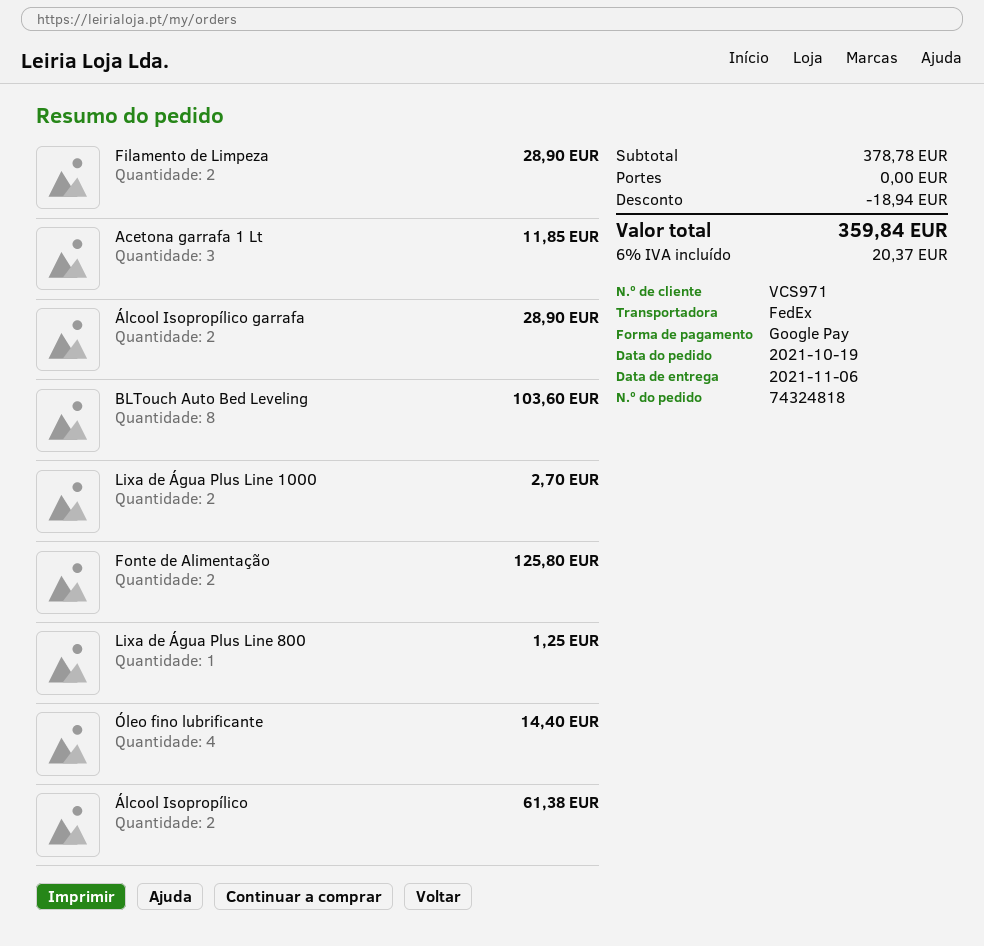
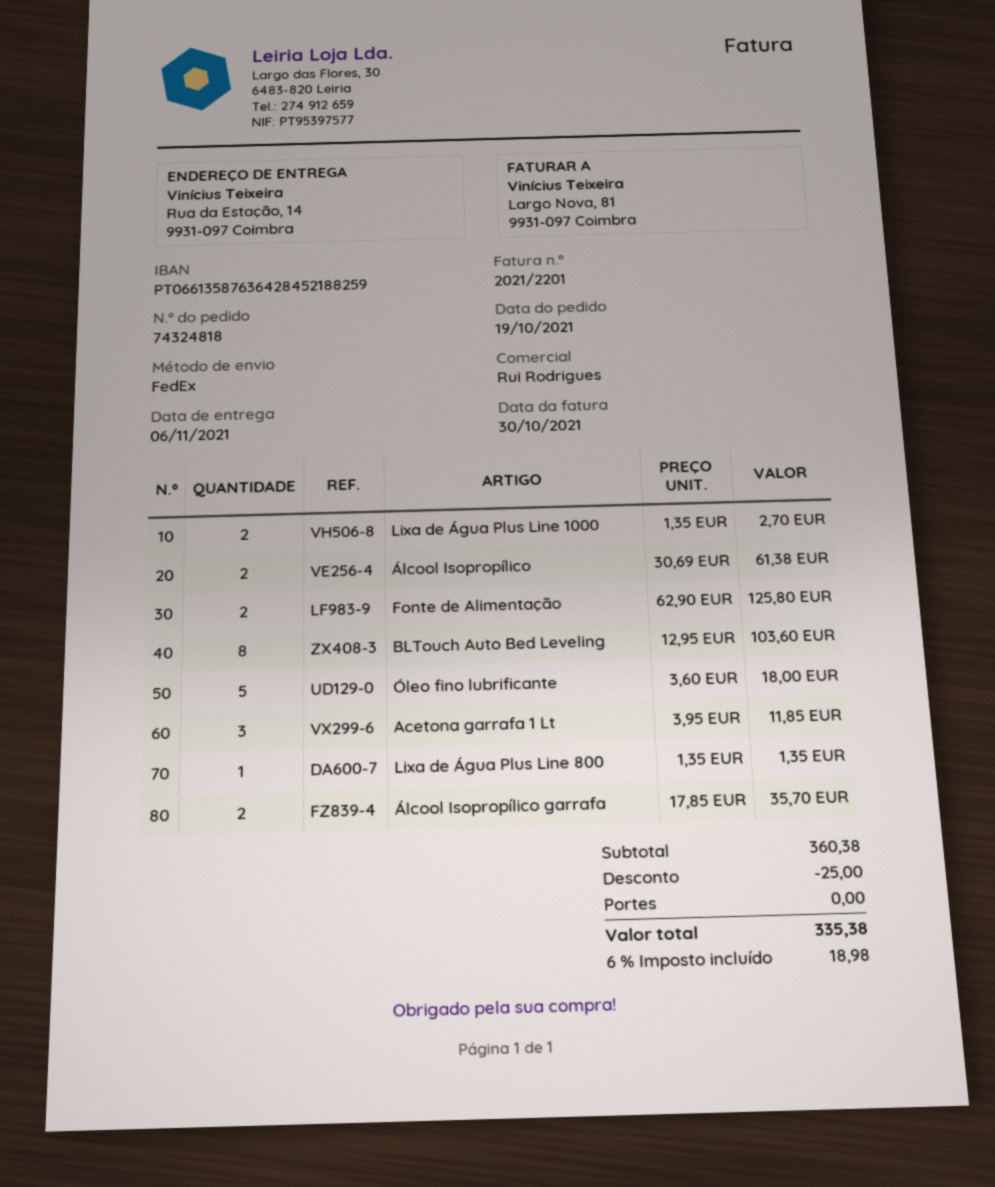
Filamento de Limpeza: 2 for 28.90 -> none
Álcool Isopropílico garrafa: 2 for 28.90 -> 2 for 35.70
Lixa de Água Plus Line 800: 1 for 1.25 -> 1 for 1.35
Óleo fino lubrificante: 4 for 14.40 -> 5 for 18.00
subtotal: 378.78 -> 360.38
discount: 18.94 -> 25.00
tax: 6% = 20.37 -> 6% = 18.98
total: 359.84 -> 335.38

